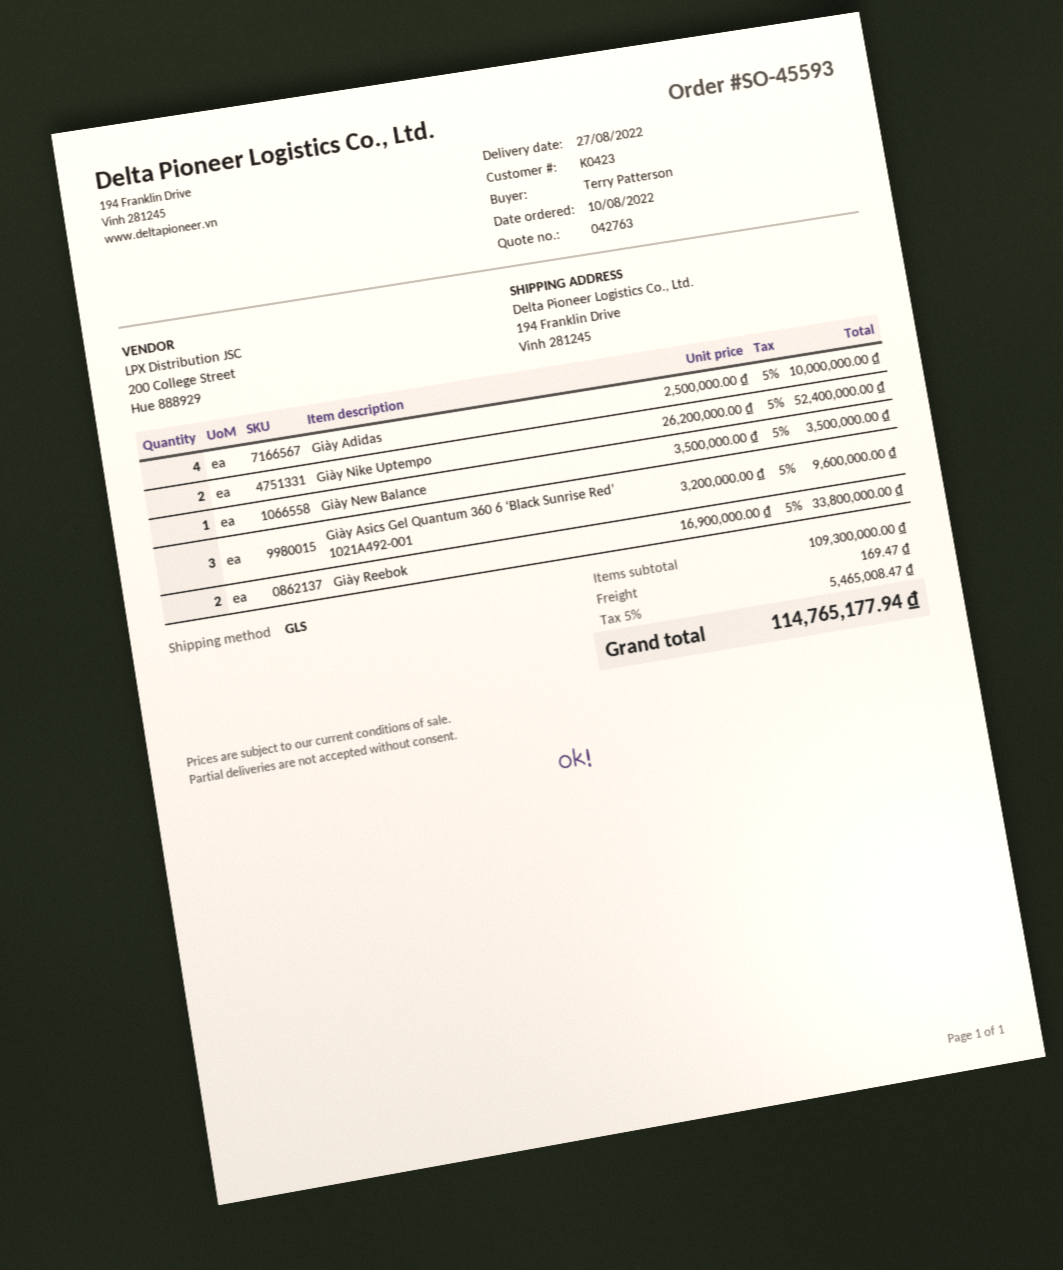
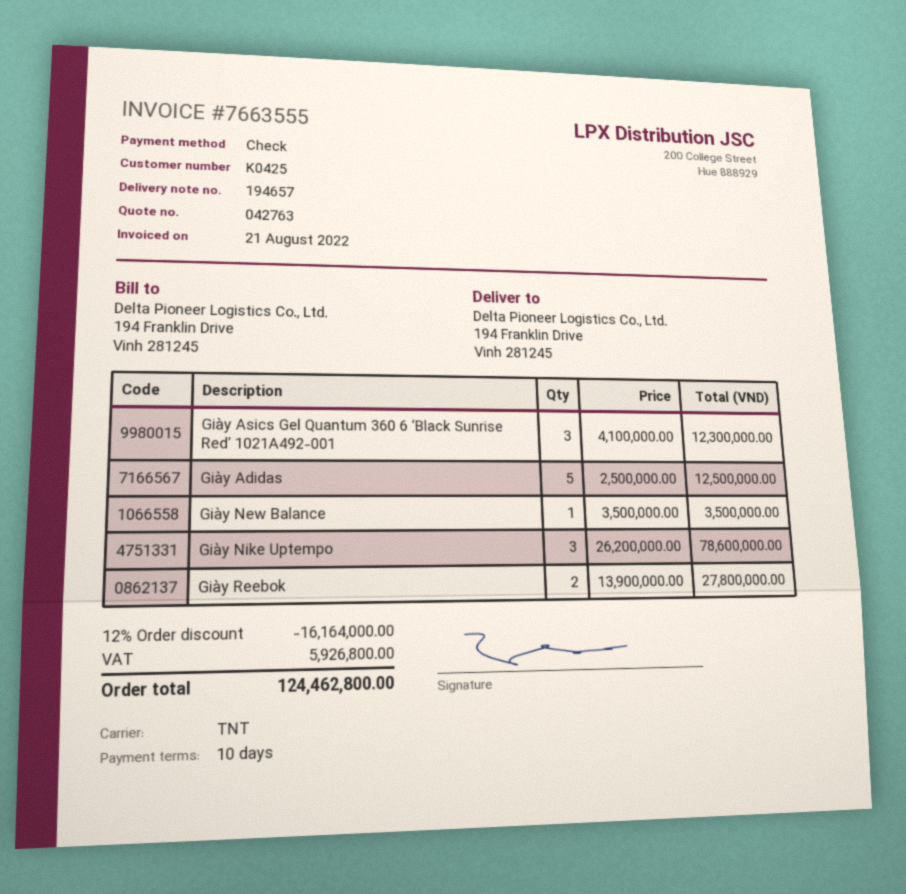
customer number: K0423 -> K0425
shipping method: GLS -> TNT
Giày Adidas: 4 x 2500000.00 = 10000000.00 -> 5 x 2500000.00 = 12500000.00
Giày Nike Uptempo: 2 x 26200000.00 = 52400000.00 -> 3 x 26200000.00 = 78600000.00
Giày Asics Gel Quantum 360 6 ‘Black Sunrise Red’ 1021A492-001: 3 x 3200000.00 = 9600000.00 -> 3 x 4100000.00 = 12300000.00
Giày Reebok: 2 x 16900000.00 = 33800000.00 -> 2 x 13900000.00 = 27800000.00
discount: none -> 12% = 16164000.00
shipping: 169.47 -> none
tax: 5465008.47 -> 5926800.00
total: 114765177.94 -> 124462800.00

